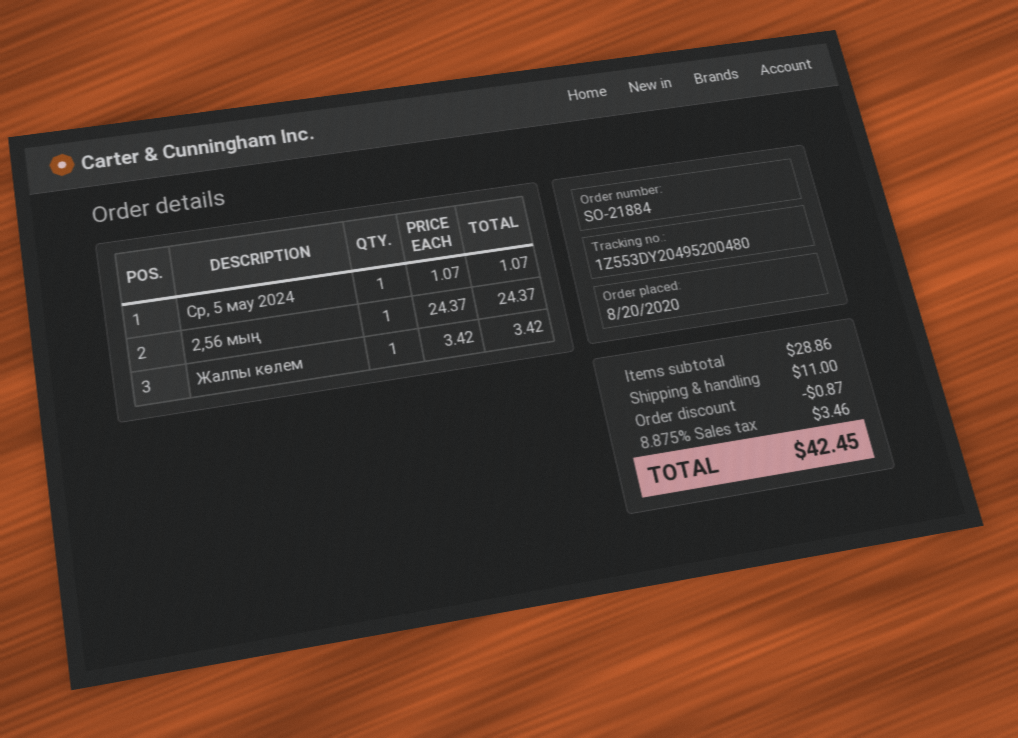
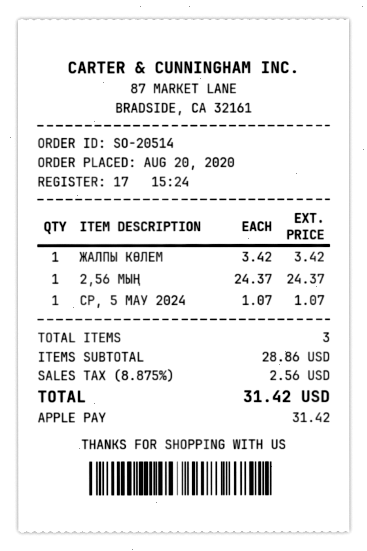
order number: SO-21884 -> SO-20514
discount: 0.87 -> none
shipping: 11.00 -> none
tax: 8.875% = 3.46 -> 8.875% = 2.56
total: 42.45 -> 31.42

